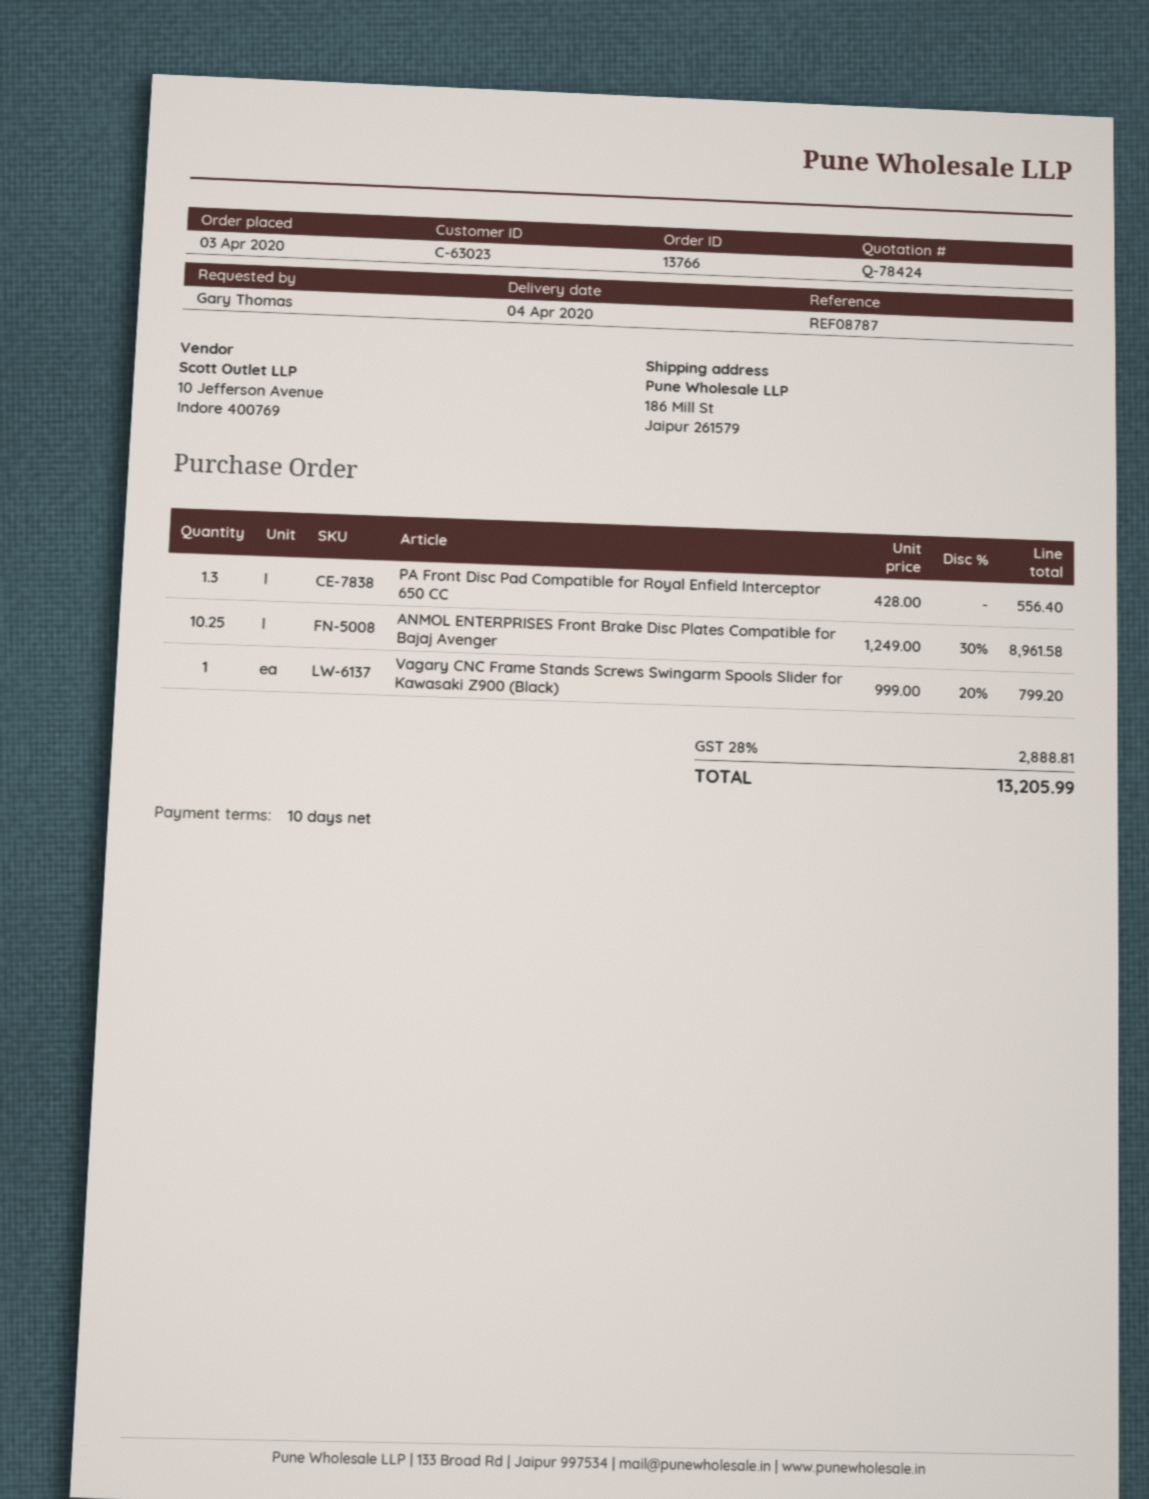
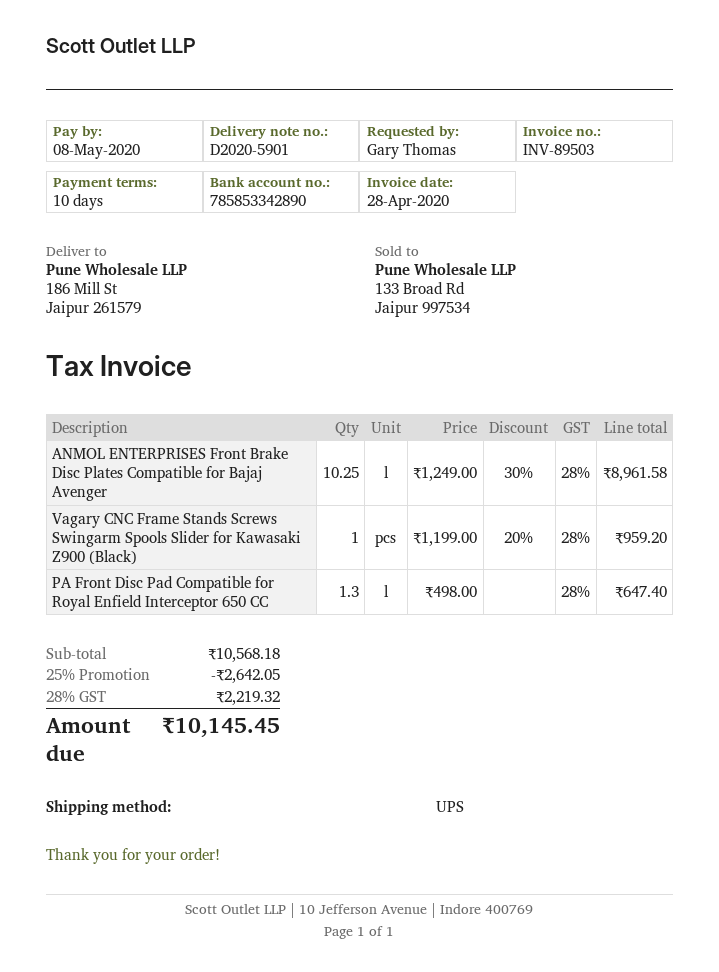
PA Front Disc Pad Compatible for Royal Enfield Interceptor 650 CC: 1.3 x 428.00 = 556.40 -> 1.3 x 498.00 = 647.40
Vagary CNC Frame Stands Screws Swingarm Spools Slider for Kawasaki Z900 (Black): 1 x 999.00 - 20% = 799.20 -> 1 x 1199.00 - 20% = 959.20
discount: none -> 25% = 2642.05
tax: 28% = 2888.81 -> 28% = 2219.32
total: 13205.99 -> 10145.45

